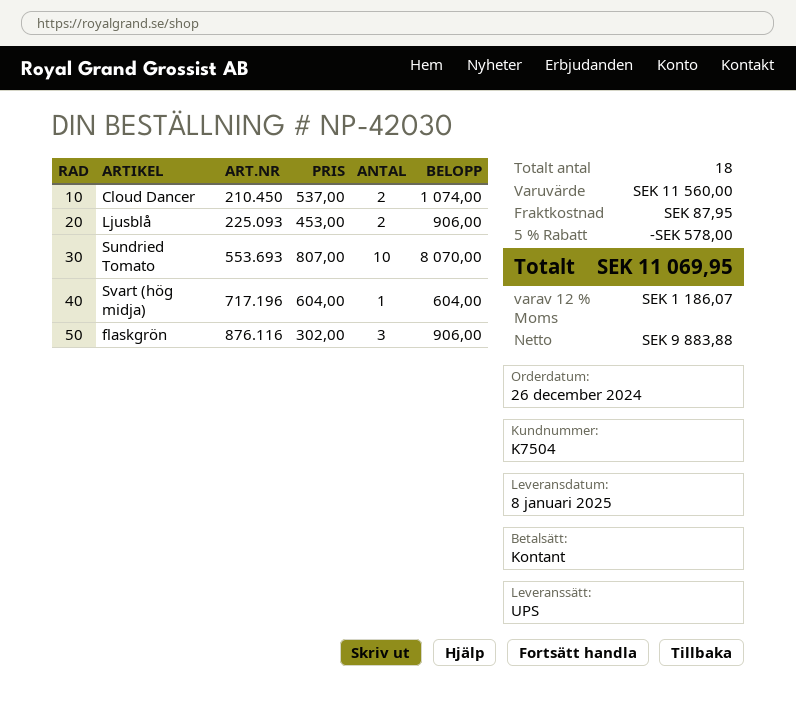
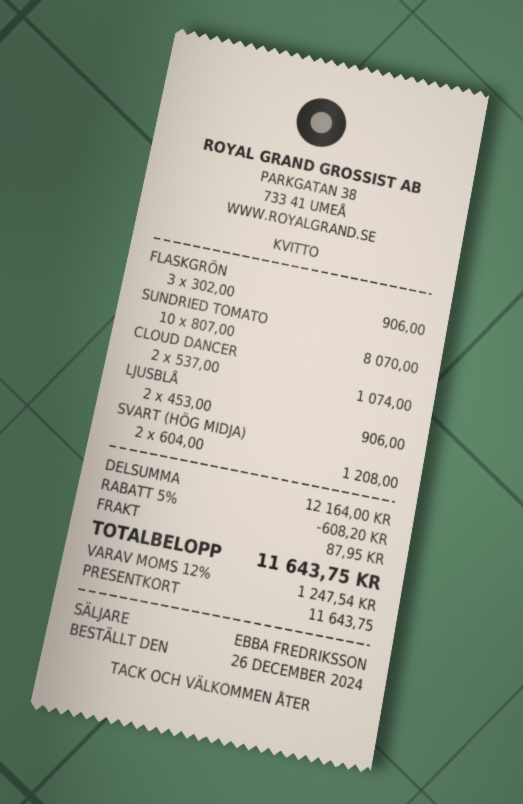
payment method: cash -> gift card
Svart (hög midja): 1 x 604.00 = 604.00 -> 2 x 604.00 = 1208.00
subtotal: 11560.00 -> 12164.00
discount: 5% = 578.00 -> 5% = 608.20
tax: 12% = 1186.07 -> 12% = 1247.54
total: 11069.95 -> 11643.75

